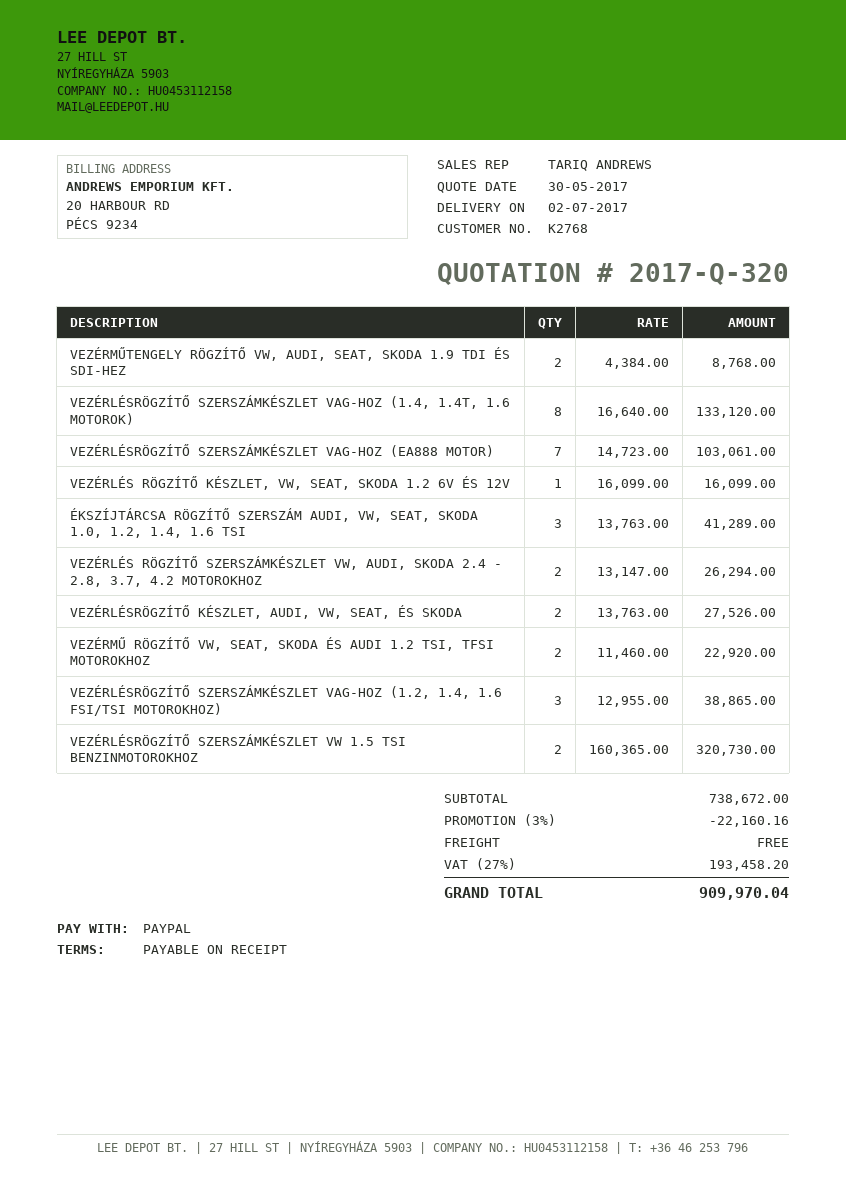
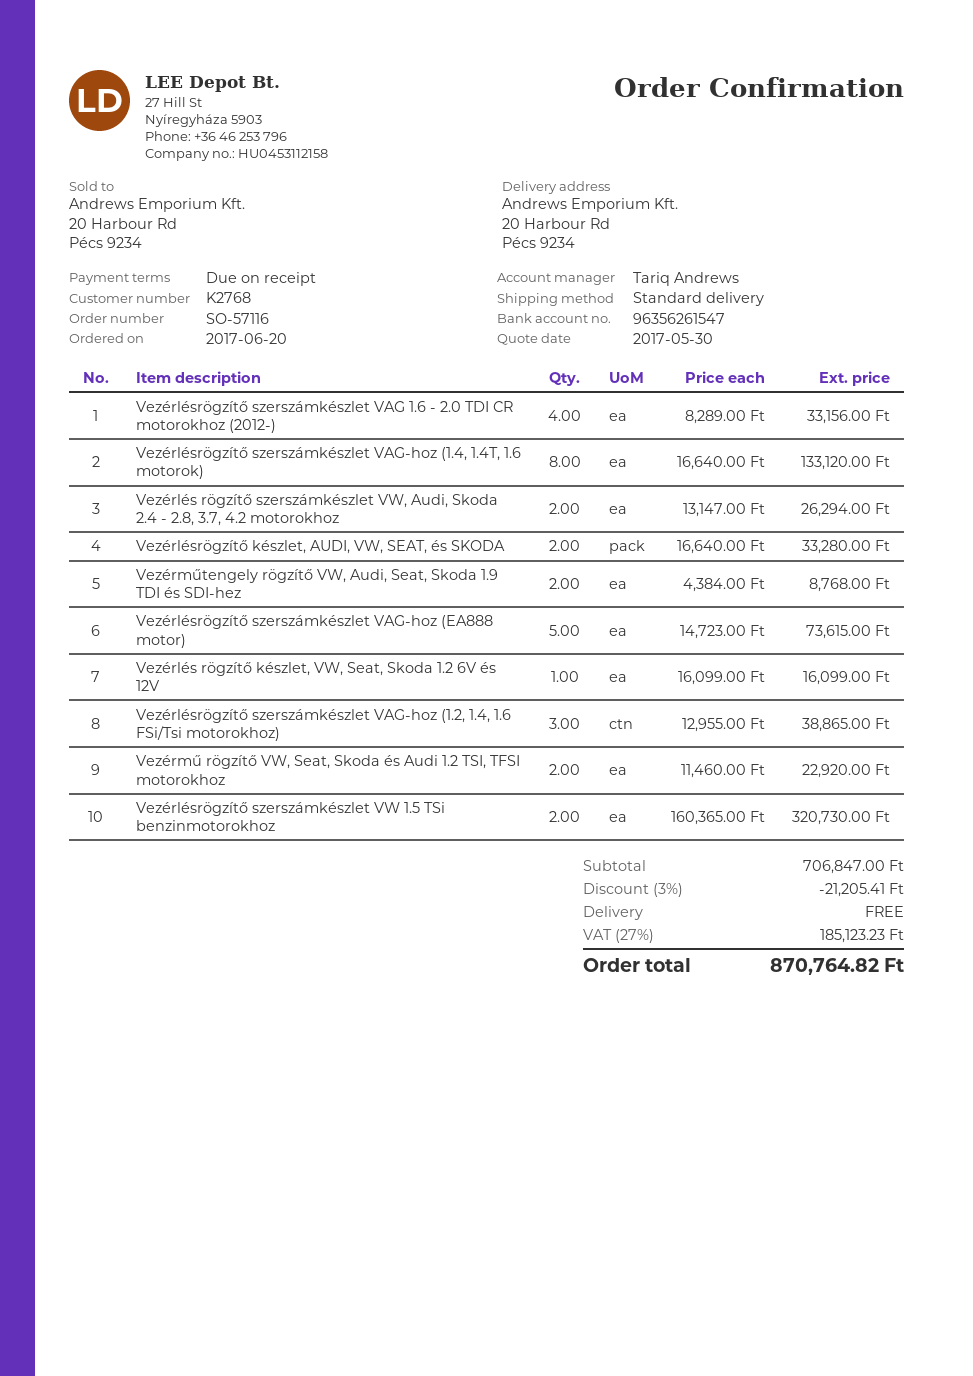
VEZÉRLÉSRÖGZÍTŐ SZERSZÁMKÉSZLET VAG-HOZ (EA888 MOTOR): 7 x 14723.00 = 103061.00 -> 5 x 14723.00 = 73615.00
ÉKSZÍJTÁRCSA RÖGZÍTŐ SZERSZÁM AUDI, VW, SEAT, SKODA 1.0, 1.2, 1.4, 1.6 TSI: 3 x 13763.00 = 41289.00 -> none
VEZÉRLÉSRÖGZÍTŐ KÉSZLET, AUDI, VW, SEAT, ÉS SKODA: 2 x 13763.00 = 27526.00 -> 2 x 16640.00 = 33280.00
Vezérlésrögzítő szerszámkészlet VAG 1.6 - 2.0 TDI CR motorokhoz (2012-): none -> 4 x 8289.00 = 33156.00
subtotal: 738672.00 -> 706847.00
discount: 3% = 22160.16 -> 3% = 21205.41
tax: 27% = 193458.20 -> 27% = 185123.23
total: 909970.04 -> 870764.82

